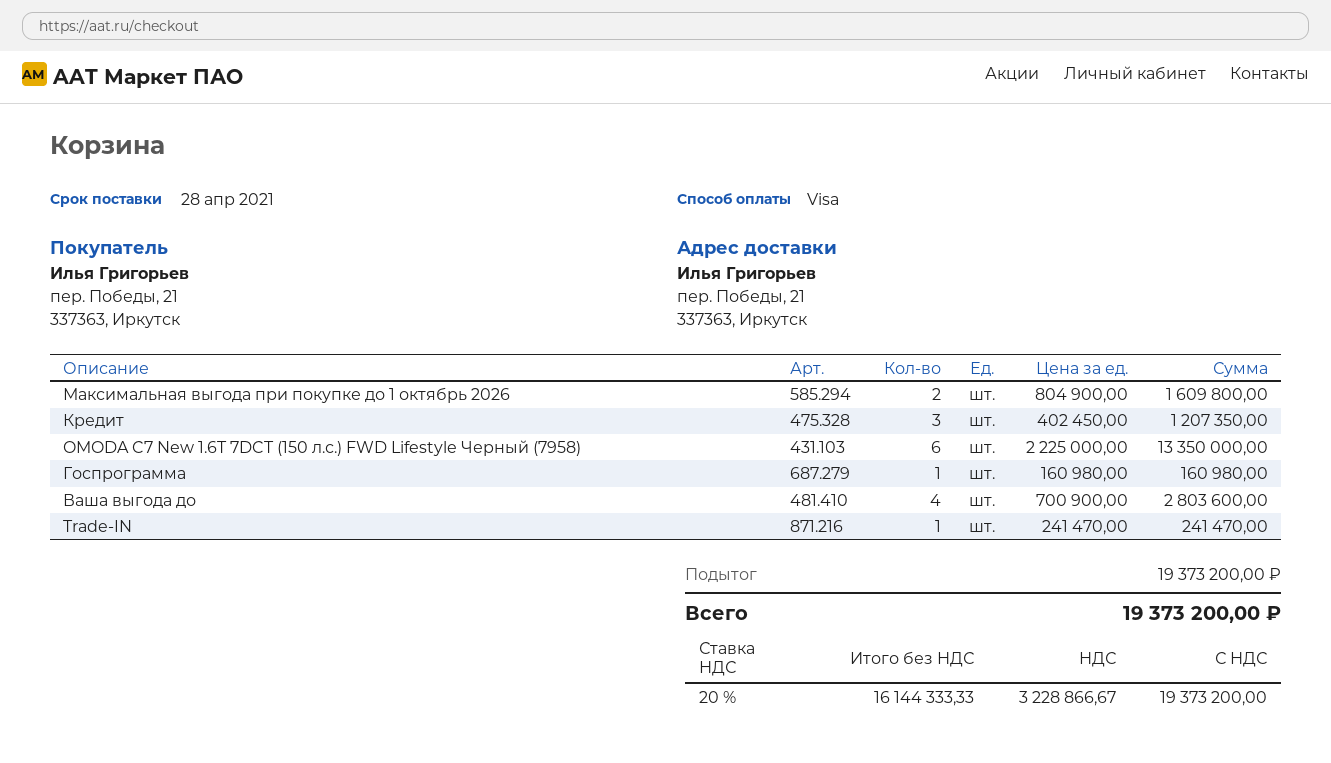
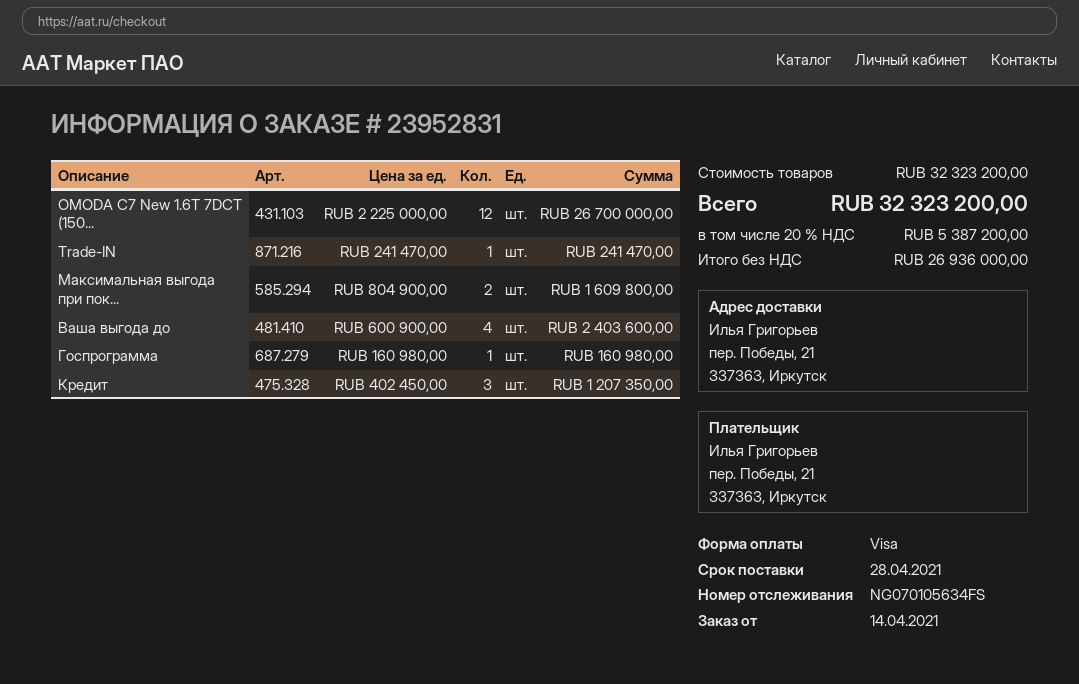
OMODA C7 New 1.6T 7DCT (150 л.с.) FWD Lifestyle Черный (7958): 6 x 2225000.00 = 13350000.00 -> 12 x 2225000.00 = 26700000.00
Ваша выгода до: 4 x 700900.00 = 2803600.00 -> 4 x 600900.00 = 2403600.00
subtotal: 19373200.00 -> 32323200.00
net: 16144333.33 -> 26936000.00
tax: 20% = 3228866.67 -> 20% = 5387200.00
total: 19373200.00 -> 32323200.00

